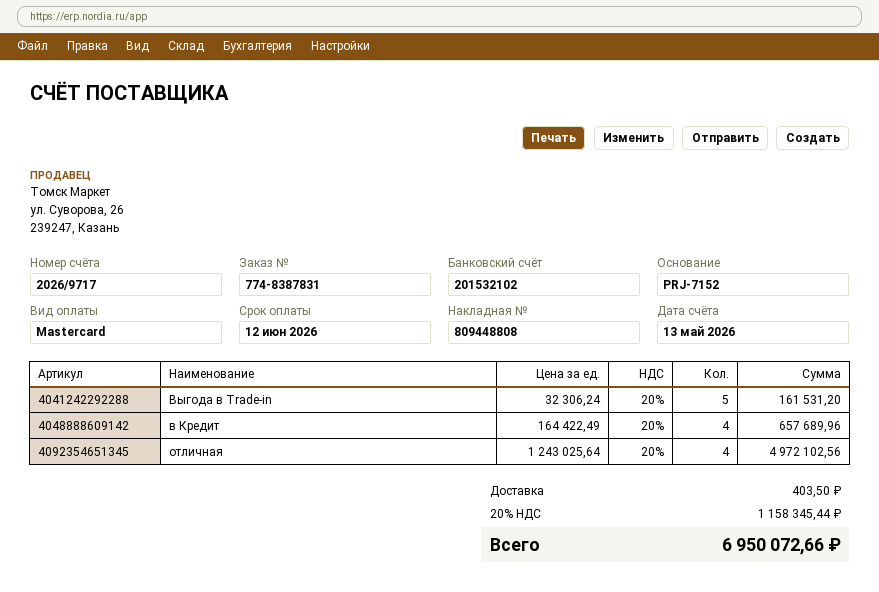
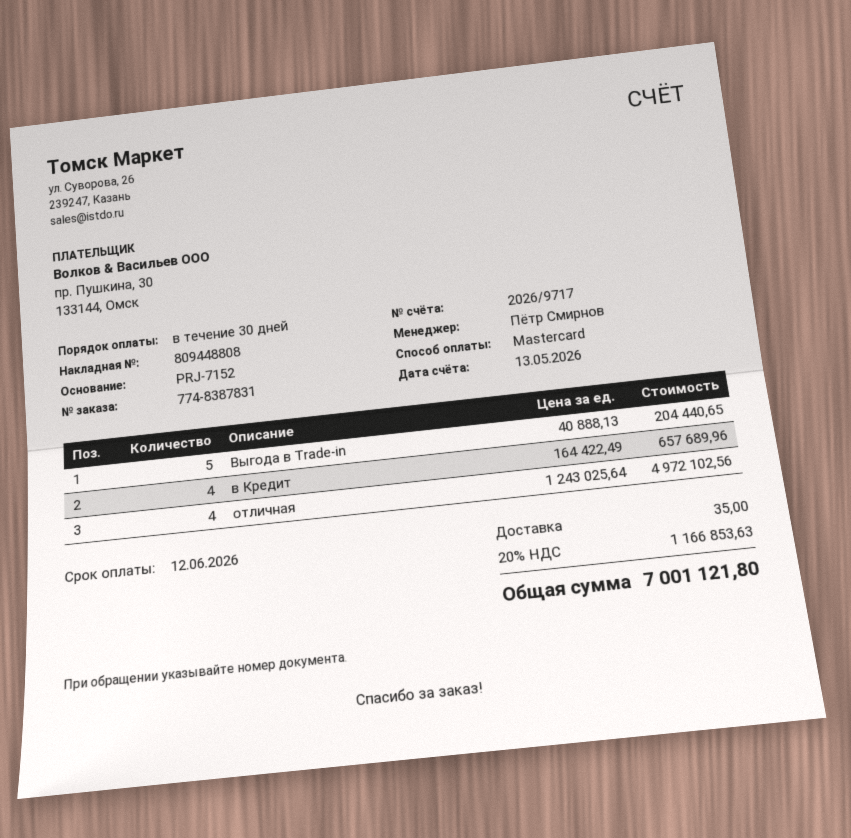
Выгода в Trade-in: 5 x 32306.24 = 161531.20 -> 5 x 40888.13 = 204440.65
shipping: 403.50 -> 35.00
tax: 20% = 1158345.44 -> 20% = 1166853.63
total: 6950072.66 -> 7001121.80

